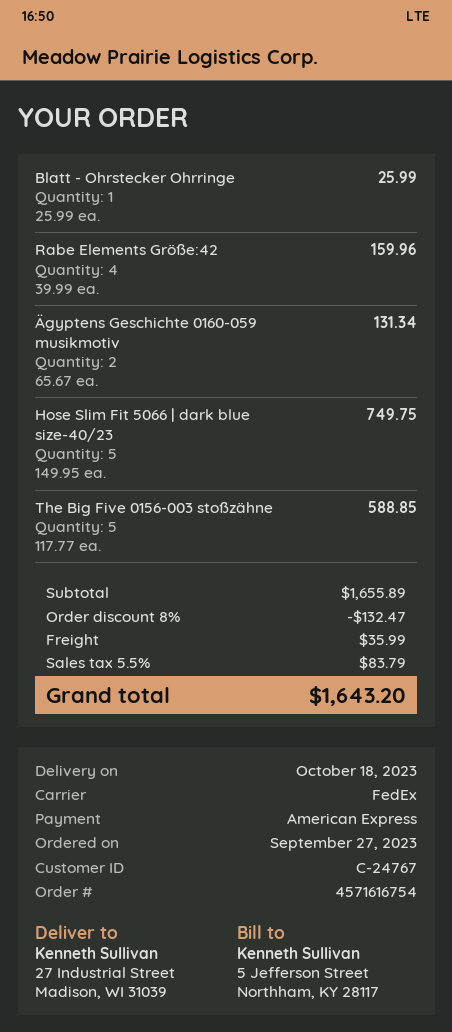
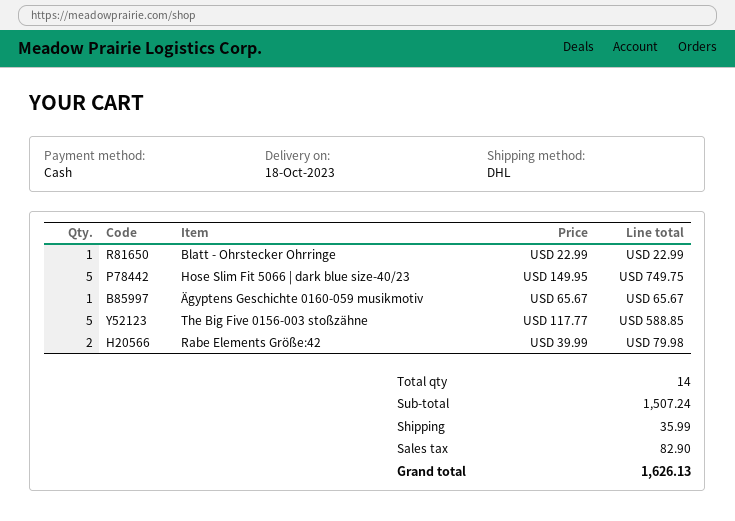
payment method: American Express -> cash
shipping method: FedEx -> DHL
Blatt - Ohrstecker Ohrringe: 1 x 25.99 = 25.99 -> 1 x 22.99 = 22.99
Rabe Elements Größe:42: 4 x 39.99 = 159.96 -> 2 x 39.99 = 79.98
Ägyptens Geschichte 0160-059 musikmotiv: 2 x 65.67 = 131.34 -> 1 x 65.67 = 65.67
subtotal: 1655.89 -> 1507.24
discount: 8% = 132.47 -> none
tax: 83.79 -> 82.90
total: 1643.20 -> 1626.13

